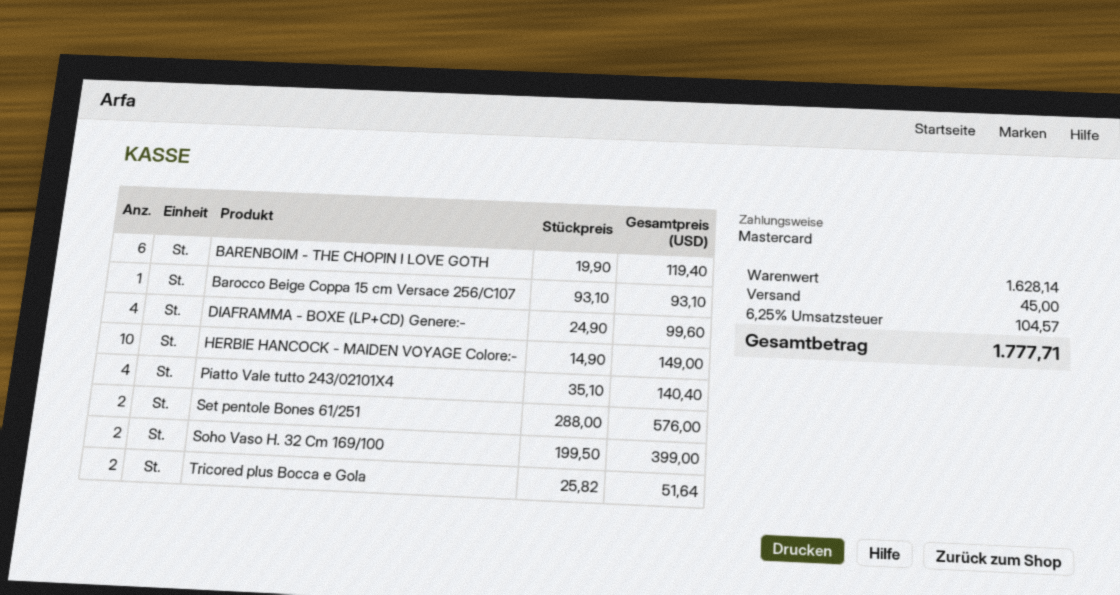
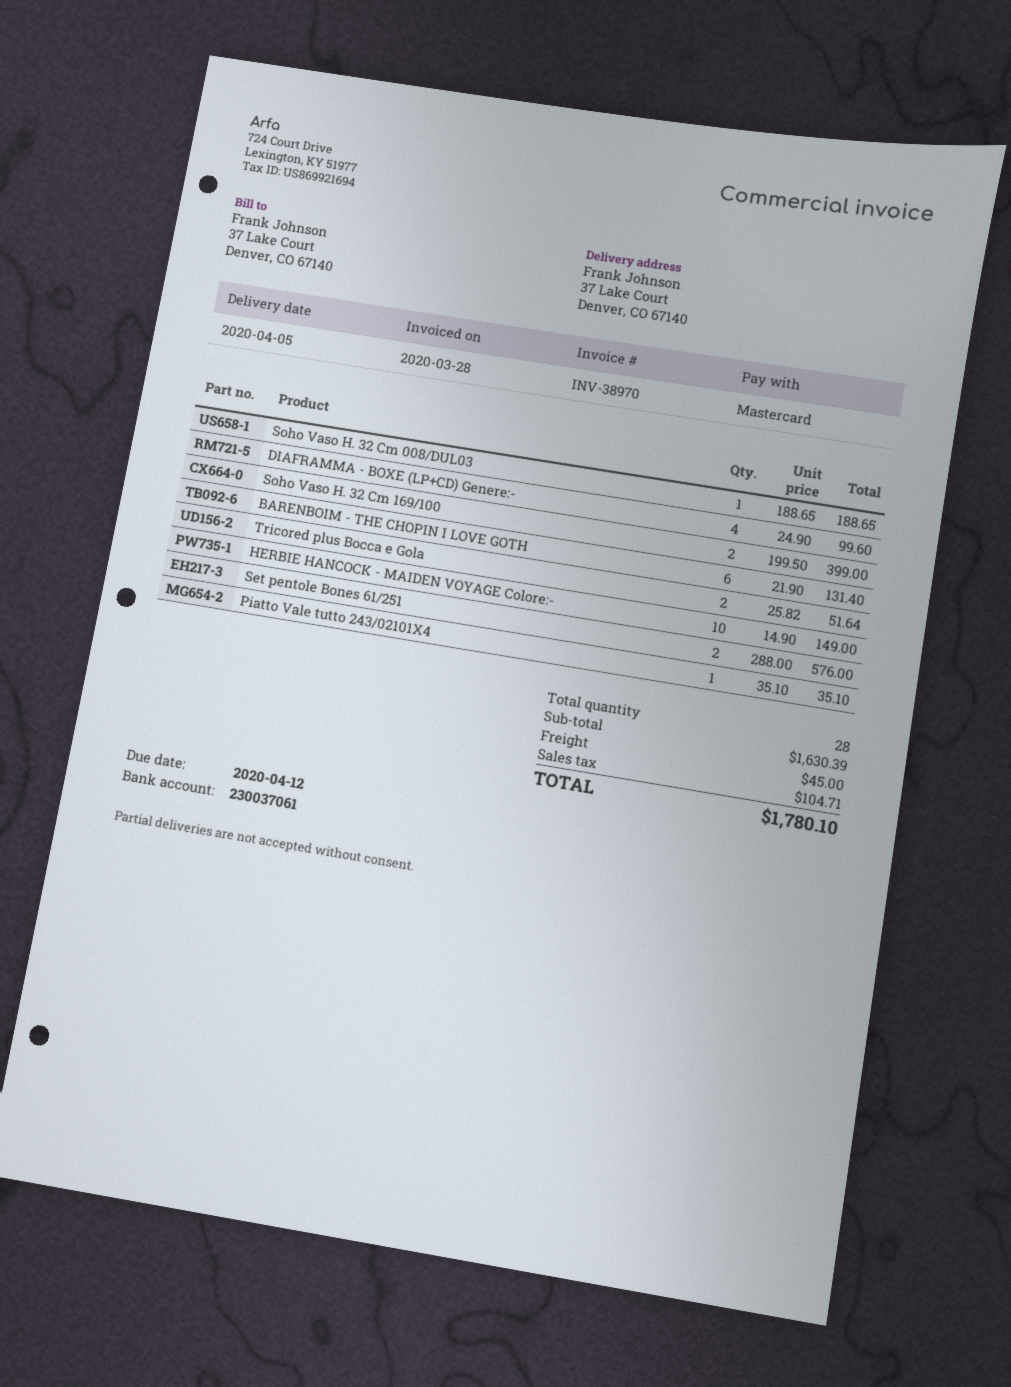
BARENBOIM - THE CHOPIN I LOVE GOTH: 6 x 19.90 = 119.40 -> 6 x 21.90 = 131.40
Barocco Beige Coppa 15 cm Versace 256/C107: 1 x 93.10 = 93.10 -> none
Piatto Vale tutto 243/02101X4: 4 x 35.10 = 140.40 -> 1 x 35.10 = 35.10
Soho Vaso H. 32 Cm 008/DUL03: none -> 1 x 188.65 = 188.65
subtotal: 1628.14 -> 1630.39
tax: 104.57 -> 104.71
total: 1777.71 -> 1780.10

